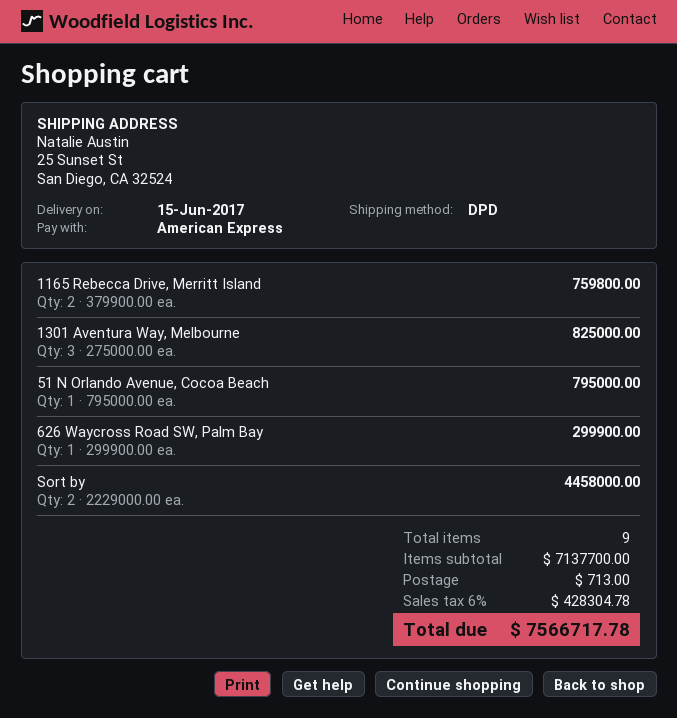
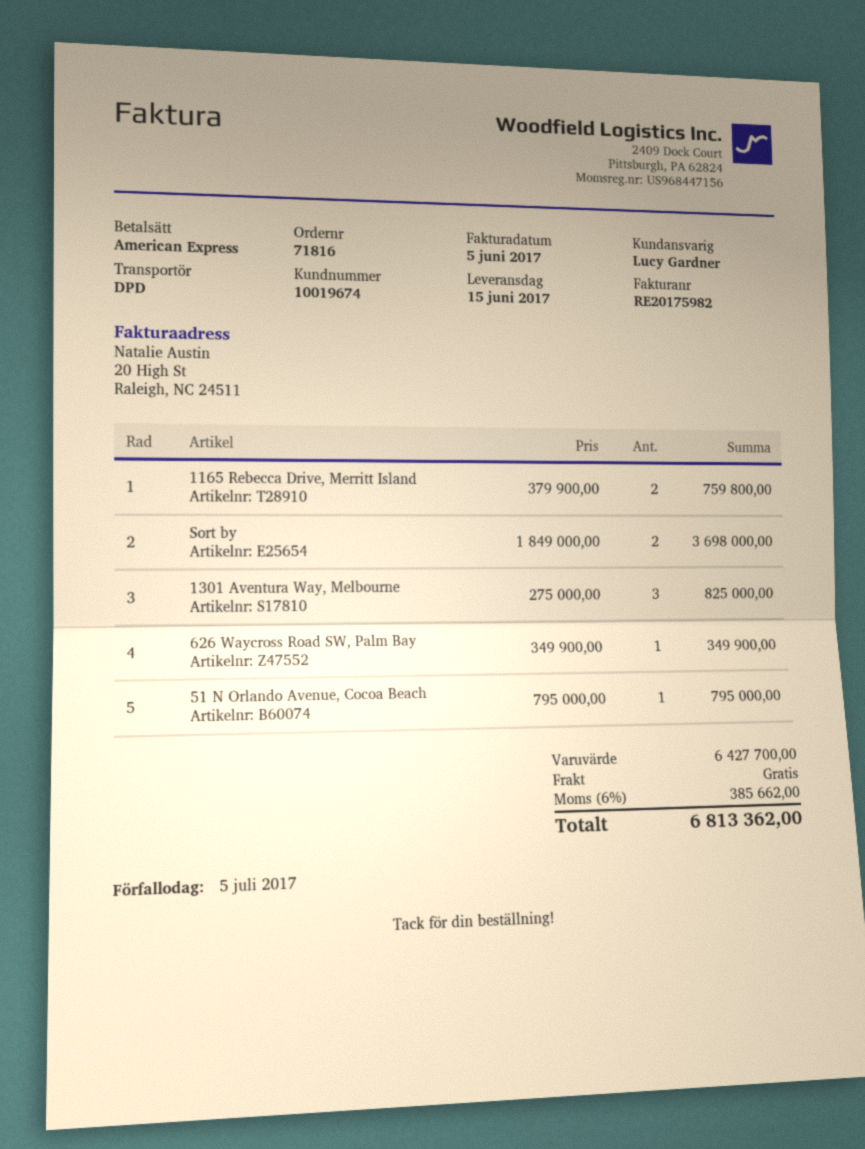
626 Waycross Road SW, Palm Bay: 1 x 299900.00 = 299900.00 -> 1 x 349900.00 = 349900.00
Sort by: 2 x 2229000.00 = 4458000.00 -> 2 x 1849000.00 = 3698000.00
subtotal: 7137700.00 -> 6427700.00
shipping: 713.00 -> 0.00
tax: 6% = 428304.78 -> 6% = 385662.00
total: 7566717.78 -> 6813362.00

